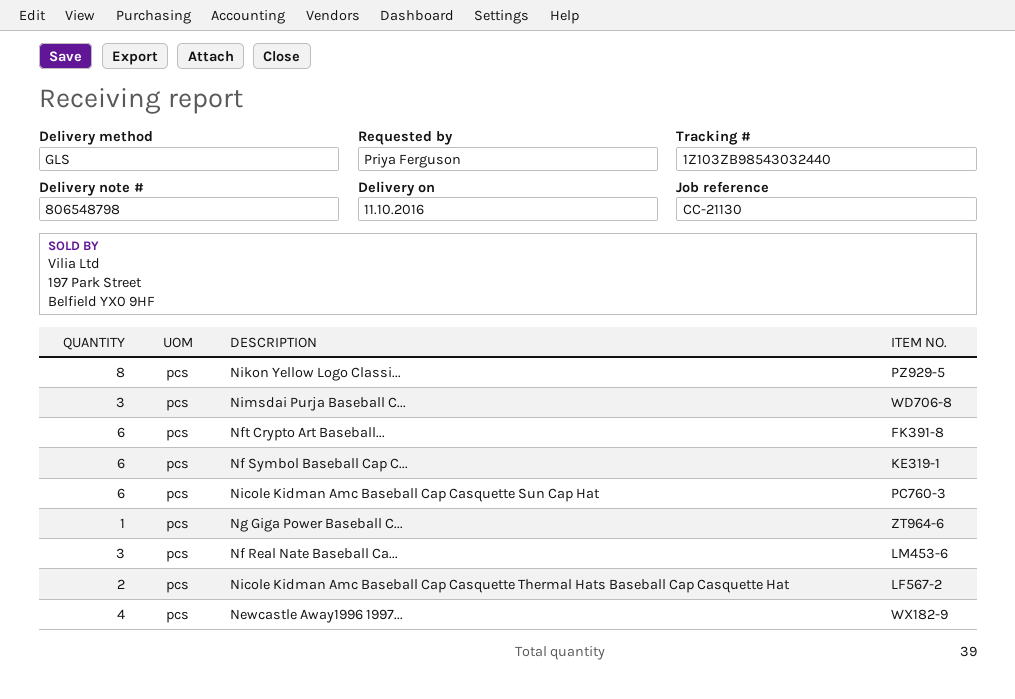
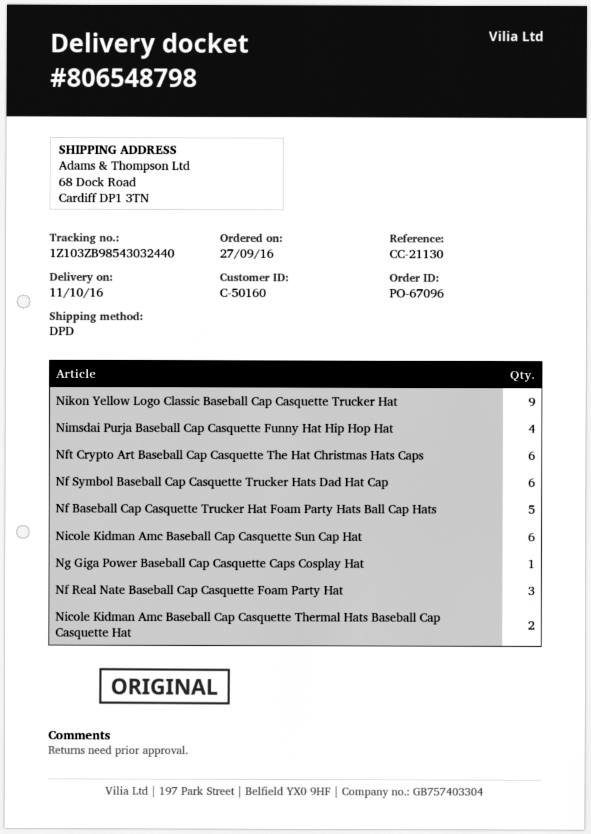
shipping method: GLS -> DPD
Nikon Yellow Logo Classi...: 8 -> 9
Nimsdai Purja Baseball C...: 3 -> 4
Newcastle Away1996 1997...: 4 -> none
Nf Baseball Cap Casquette Trucker Hat Foam Party Hats Ball Cap Hats: none -> 5

